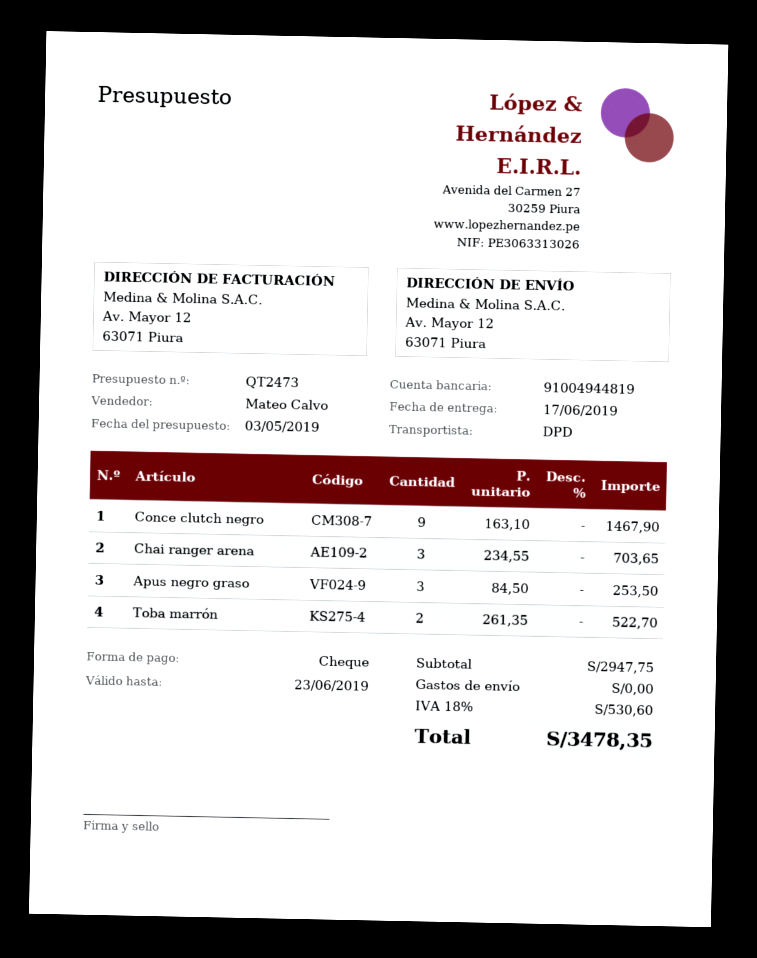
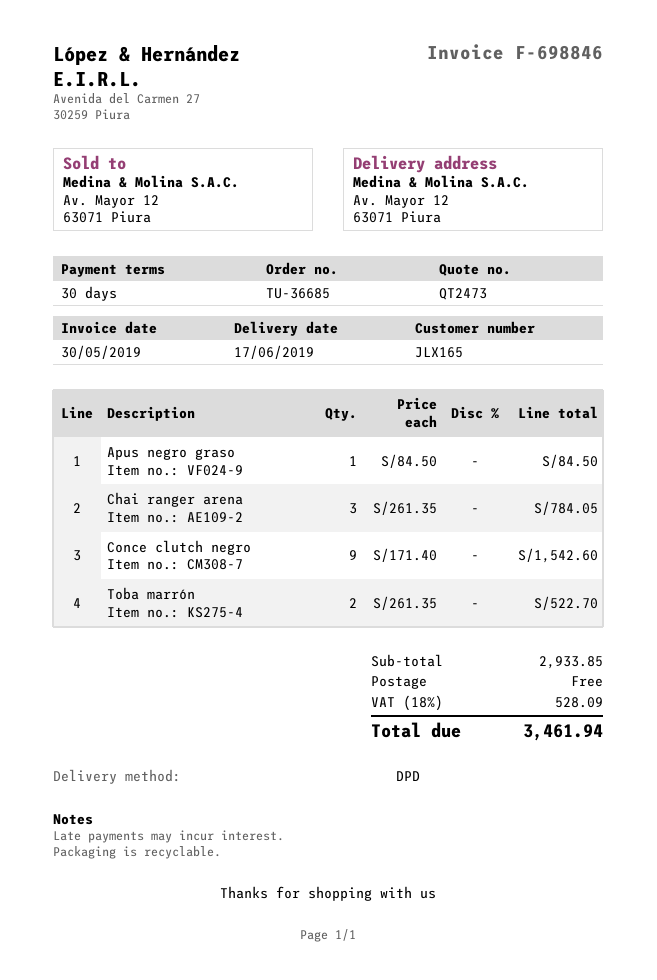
Conce clutch negro: 9 x 163.10 = 1467.90 -> 9 x 171.40 = 1542.60
Chai ranger arena: 3 x 234.55 = 703.65 -> 3 x 261.35 = 784.05
Apus negro graso: 3 x 84.50 = 253.50 -> 1 x 84.50 = 84.50
subtotal: 2947.75 -> 2933.85
tax: 18% = 530.60 -> 18% = 528.09
total: 3478.35 -> 3461.94

